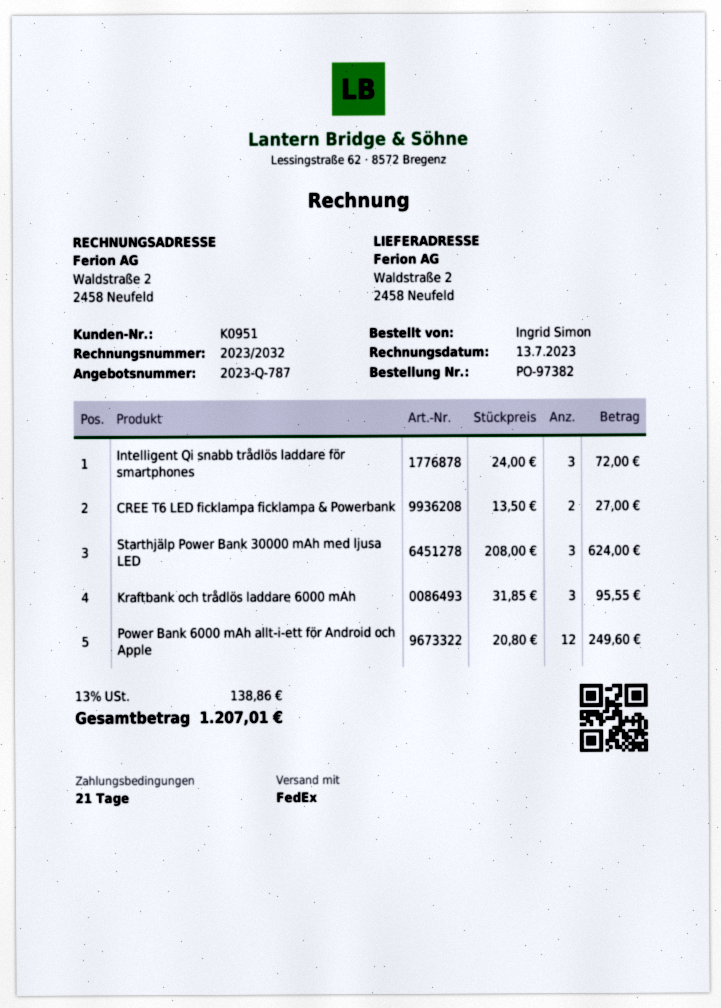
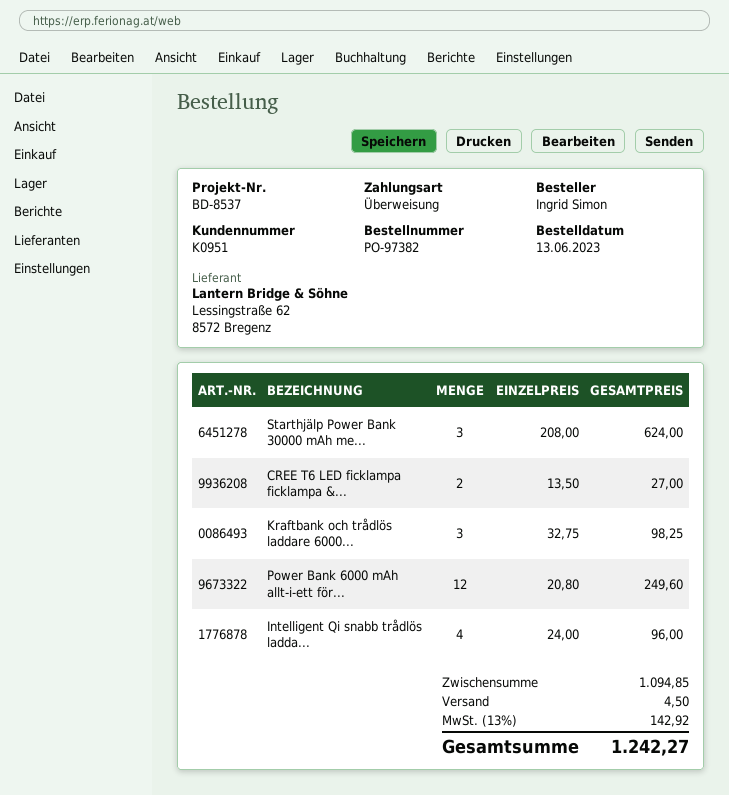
Intelligent Qi snabb trådlös laddare för smartphones: 3 x 24.00 = 72.00 -> 4 x 24.00 = 96.00
Kraftbank och trådlös laddare 6000 mAh: 3 x 31.85 = 95.55 -> 3 x 32.75 = 98.25
shipping: none -> 4.50
tax: 13% = 138.86 -> 13% = 142.92
total: 1207.01 -> 1242.27

